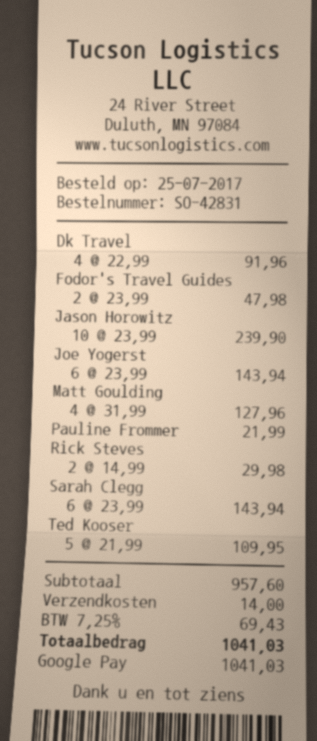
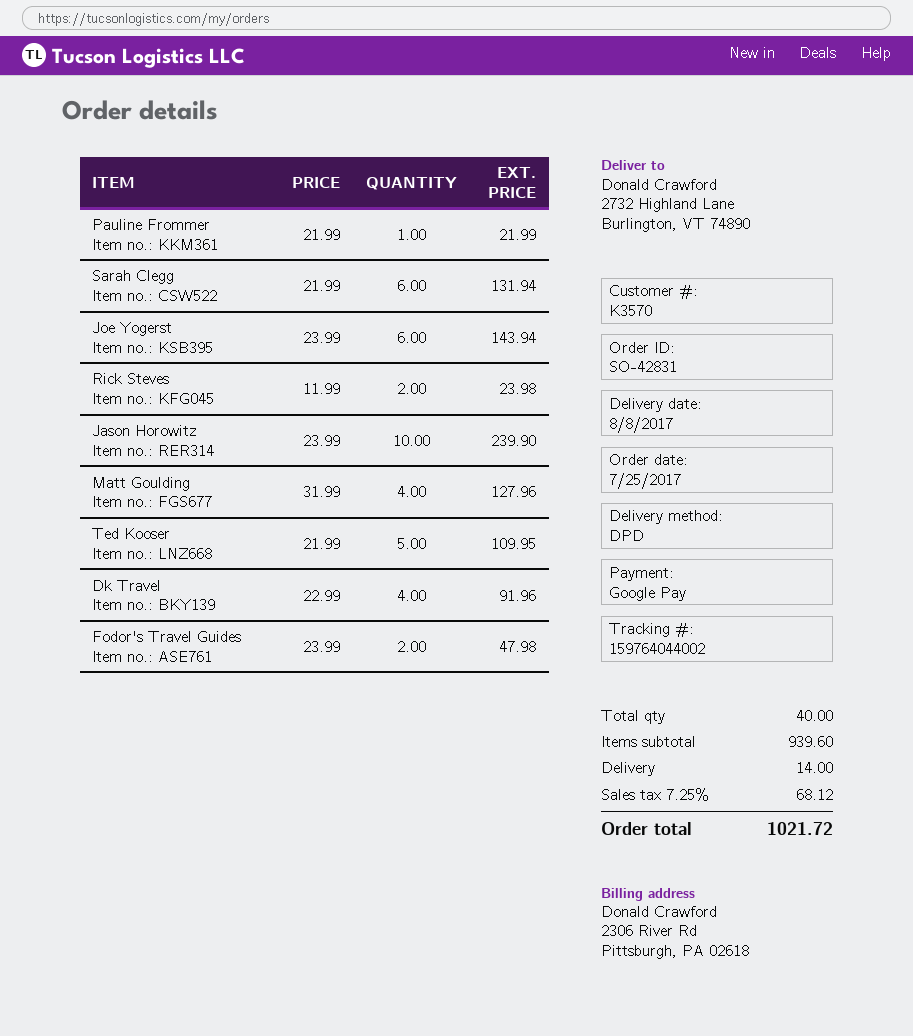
Rick Steves: 2 x 14.99 = 29.98 -> 2 x 11.99 = 23.98
Sarah Clegg: 6 x 23.99 = 143.94 -> 6 x 21.99 = 131.94
subtotal: 957.60 -> 939.60
tax: 7.25% = 69.43 -> 7.25% = 68.12
total: 1041.03 -> 1021.72

